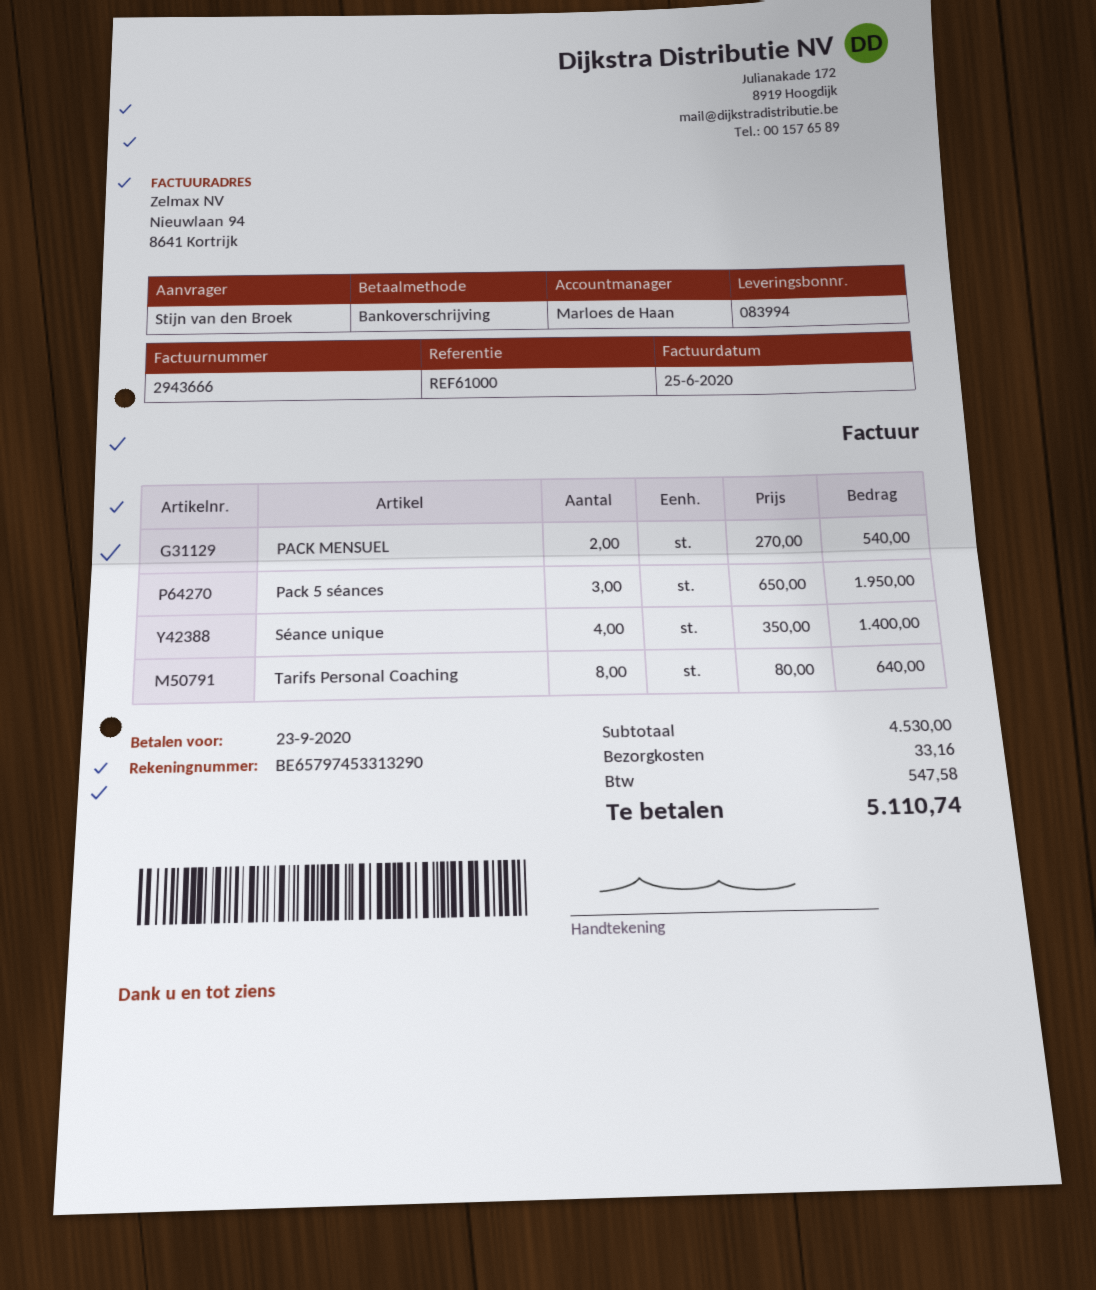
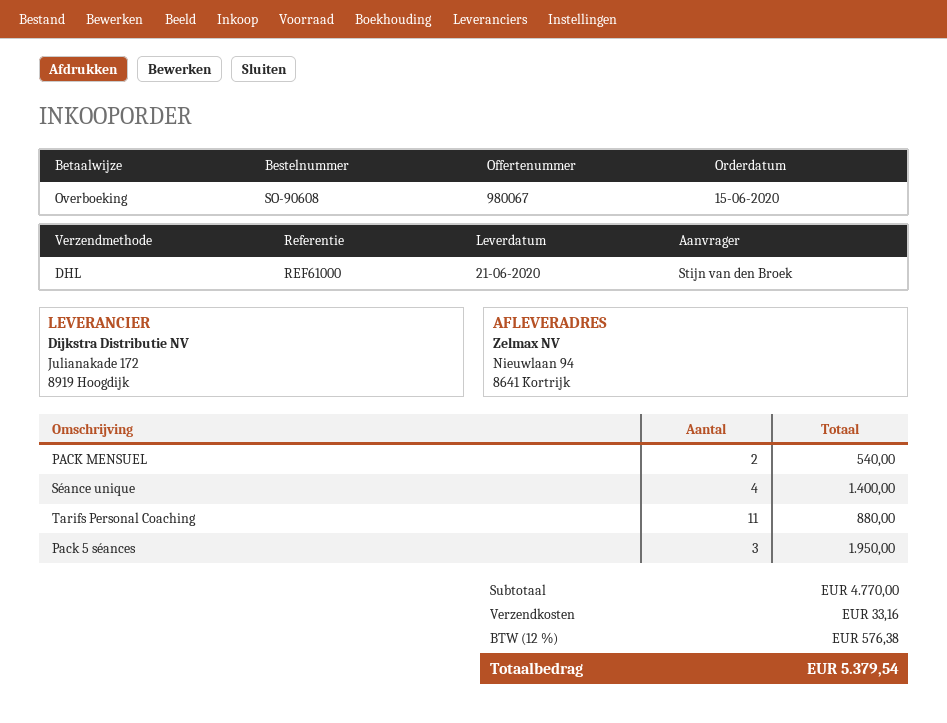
Tarifs Personal Coaching: 8 for 640.00 -> 11 for 880.00
subtotal: 4530.00 -> 4770.00
tax: 547.58 -> 576.38
total: 5110.74 -> 5379.54

